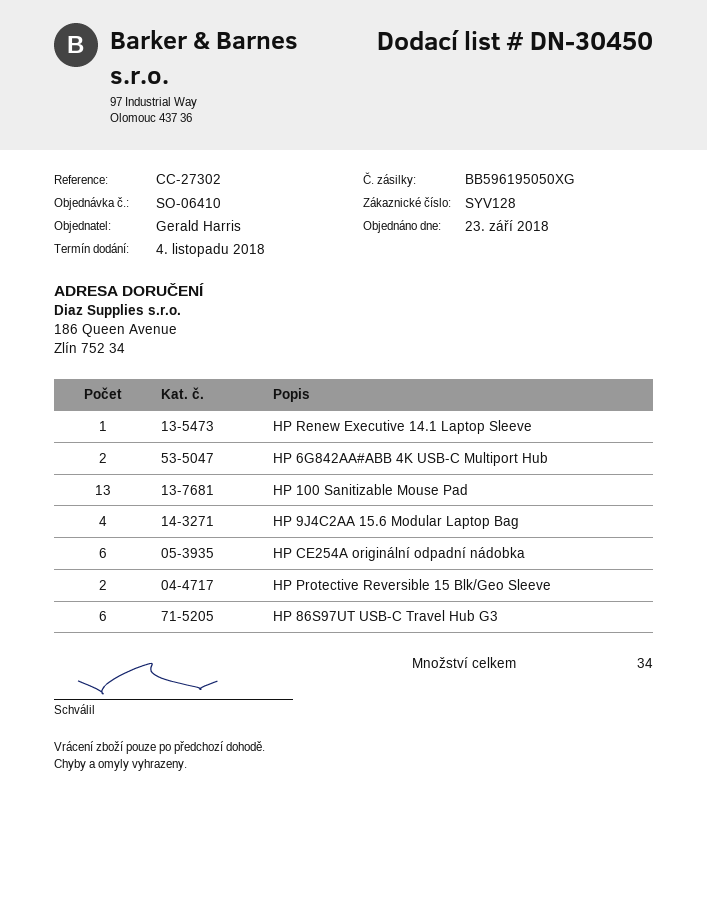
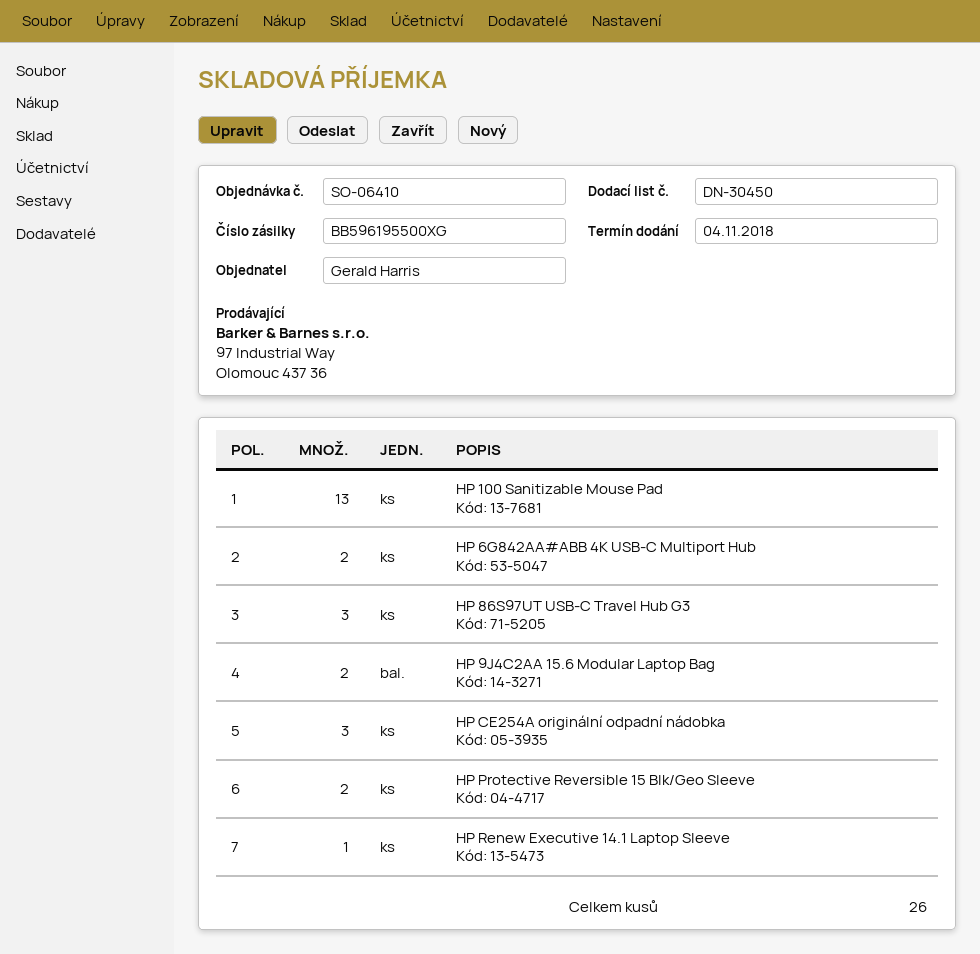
tracking number: BB596195050XG -> BB596195500XG
HP 9J4C2AA 15.6 Modular Laptop Bag: 4 -> 2
HP CE254A originální odpadní nádobka: 6 -> 3
HP 86S97UT USB-C Travel Hub G3: 6 -> 3
total quantity: 34 -> 26

